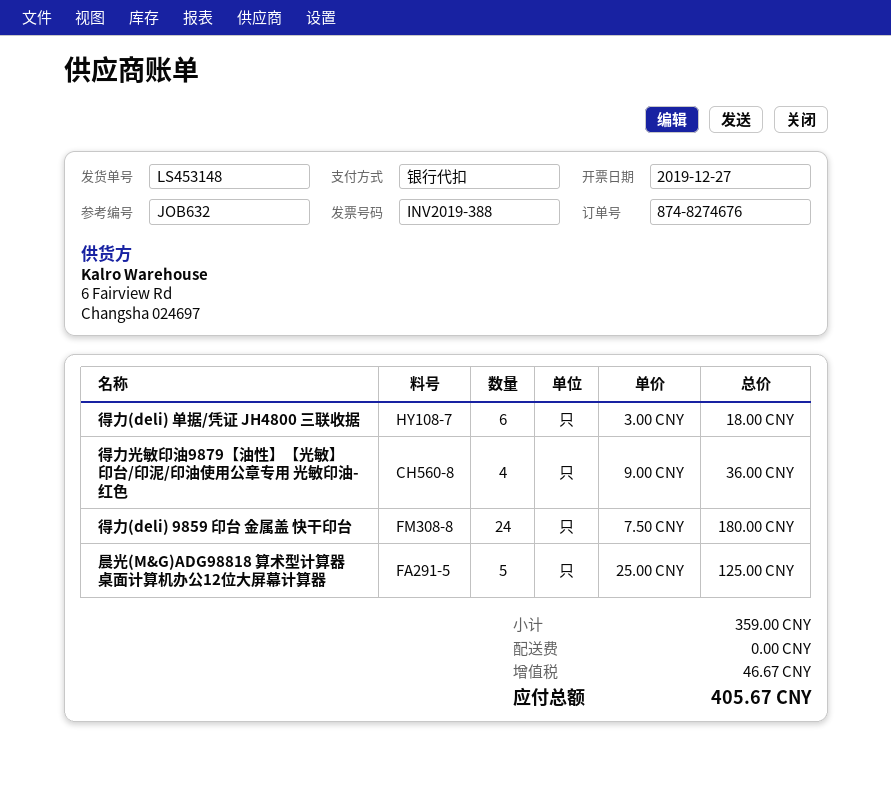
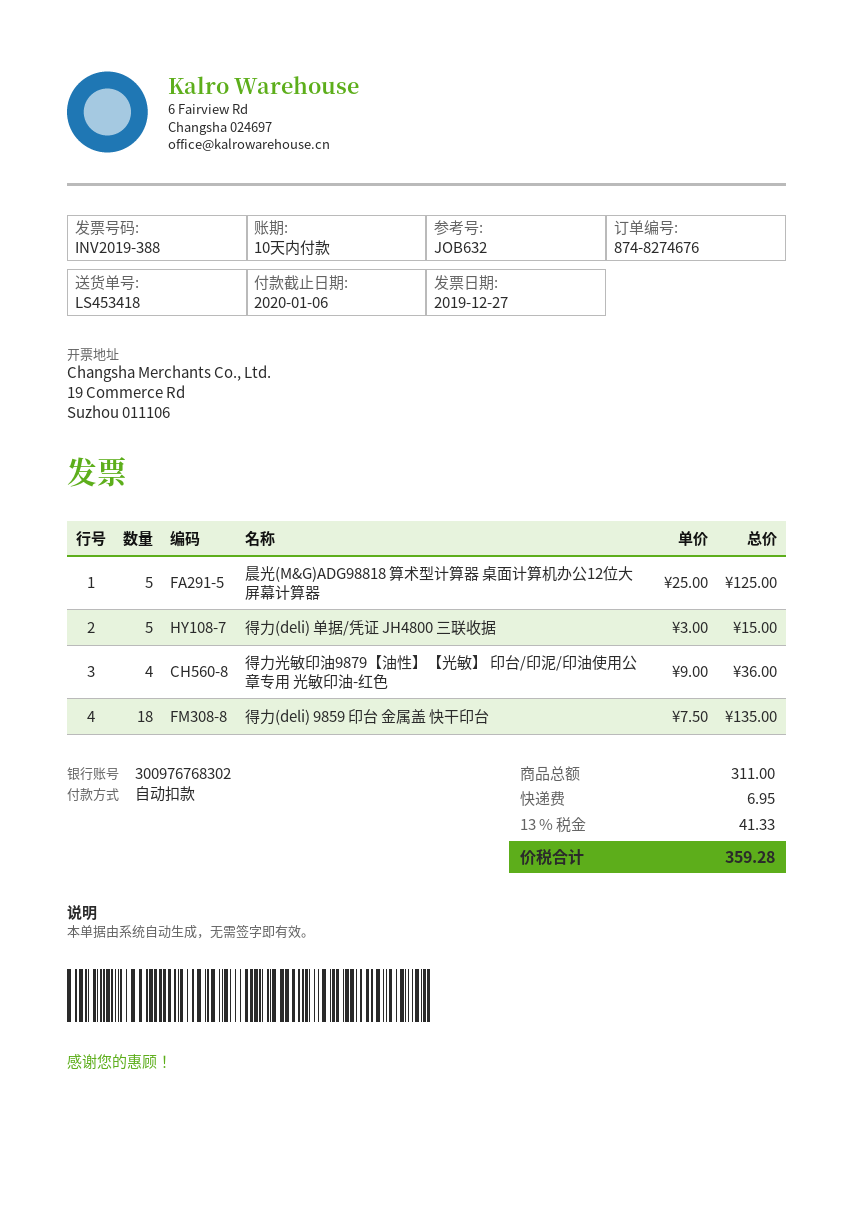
delivery note number: LS453148 -> LS453418
得力(deli) 单据/凭证 JH4800 三联收据: 6 x 3.00 = 18.00 -> 5 x 3.00 = 15.00
得力(deli) 9859 印台 金属盖 快干印台: 24 x 7.50 = 180.00 -> 18 x 7.50 = 135.00
subtotal: 359.00 -> 311.00
shipping: 0.00 -> 6.95
tax: 46.67 -> 41.33
total: 405.67 -> 359.28

